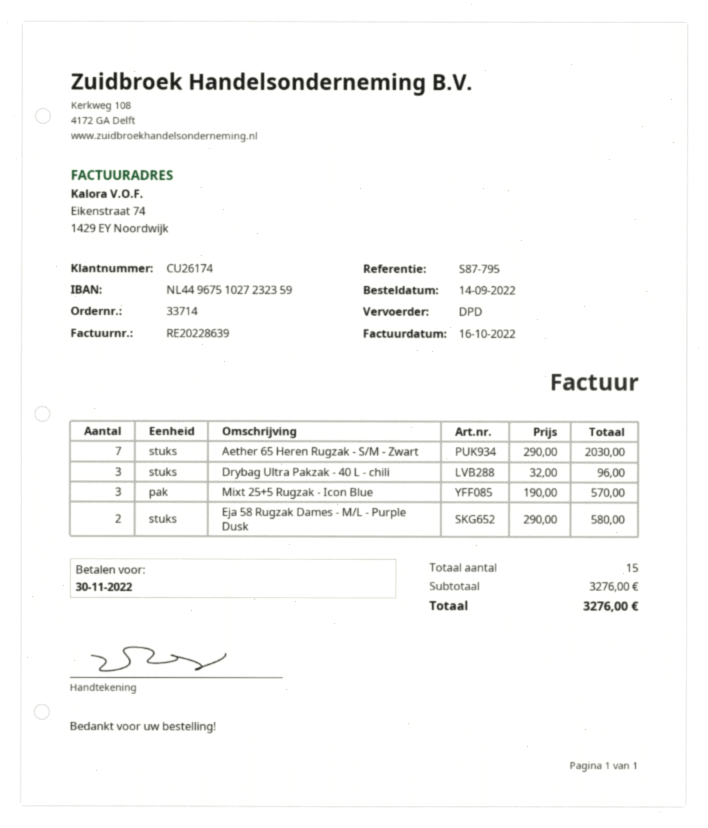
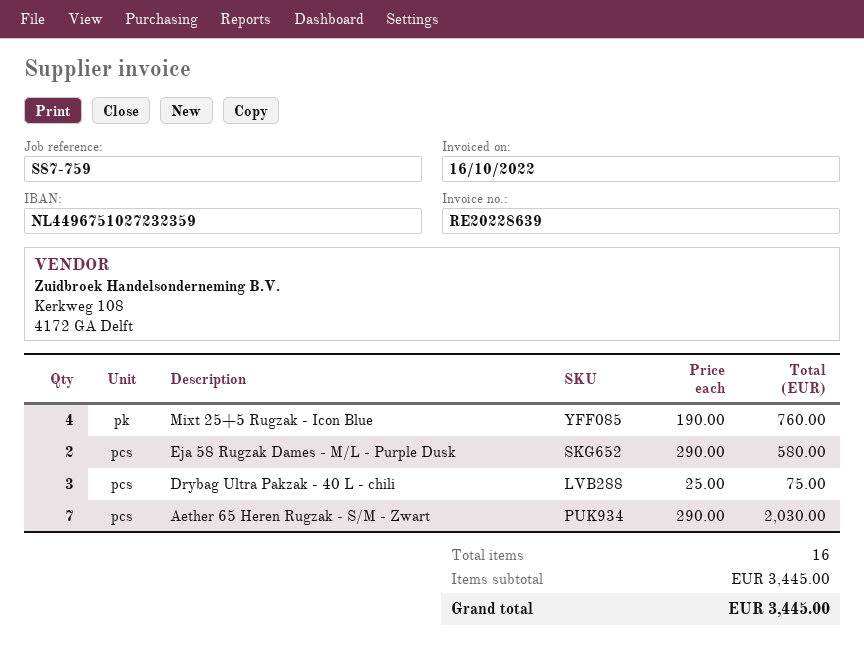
reference: S87-795 -> S87-759
Drybag Ultra Pakzak - 40 L - chili: 3 x 32.00 = 96.00 -> 3 x 25.00 = 75.00
Mixt 25+5 Rugzak - Icon Blue: 3 x 190.00 = 570.00 -> 4 x 190.00 = 760.00
total quantity: 15 -> 16
subtotal: 3276.00 -> 3445.00
total: 3276.00 -> 3445.00

